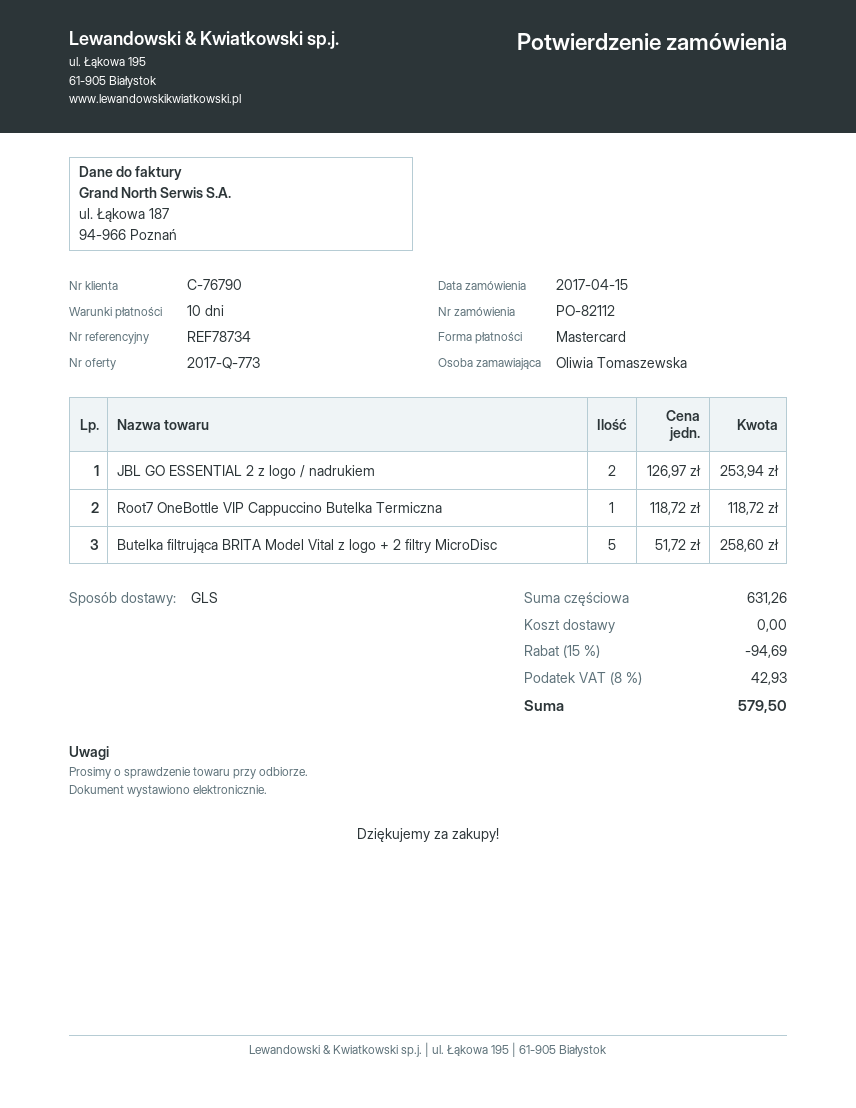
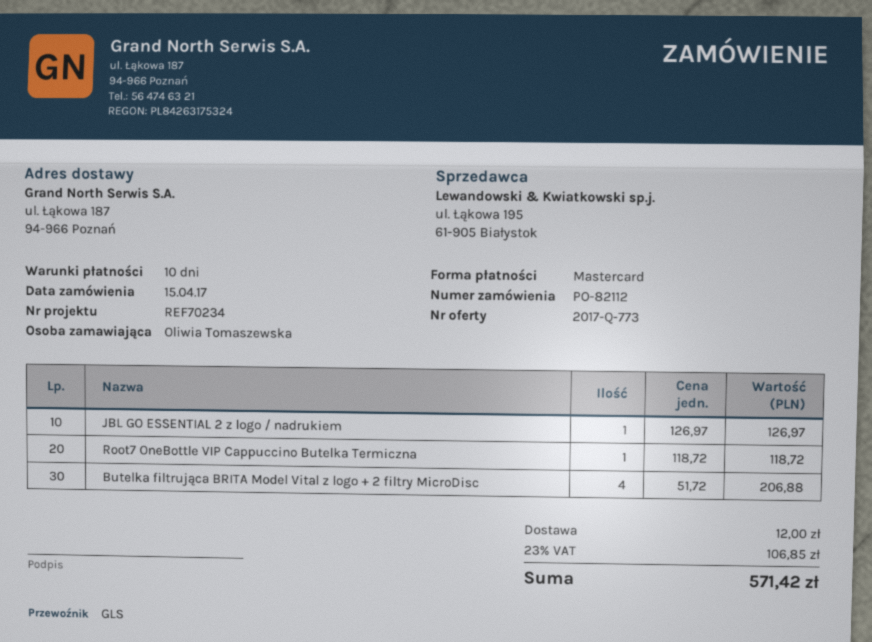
reference: REF78734 -> REF70234
JBL GO ESSENTIAL 2 z logo / nadrukiem: 2 x 126.97 = 253.94 -> 1 x 126.97 = 126.97
Butelka filtrująca BRITA Model Vital z logo + 2 filtry MicroDisc: 5 x 51.72 = 258.60 -> 4 x 51.72 = 206.88
discount: 15% = 94.69 -> none
shipping: 0.00 -> 12.00
tax: 8% = 42.93 -> 23% = 106.85
total: 579.50 -> 571.42

